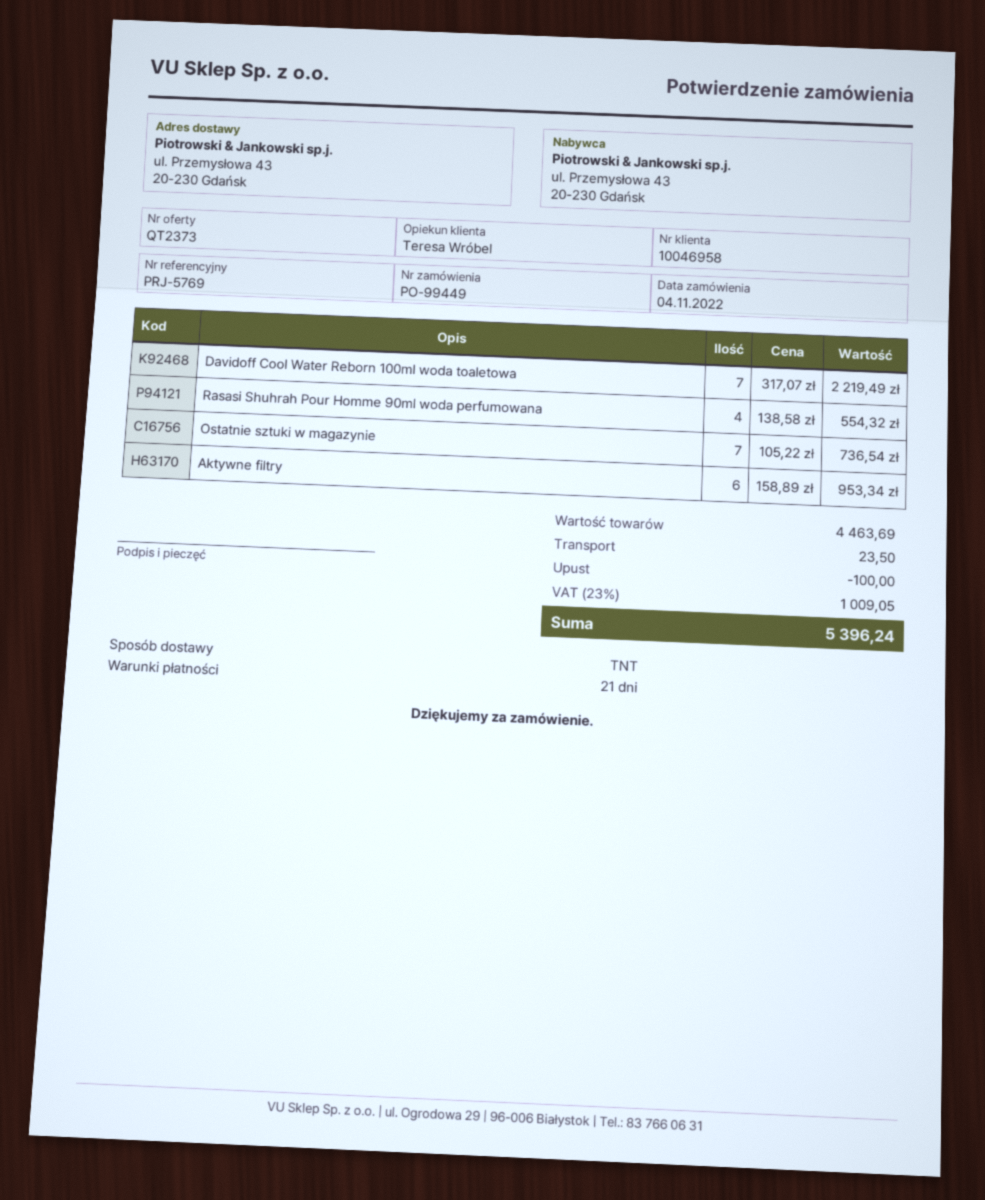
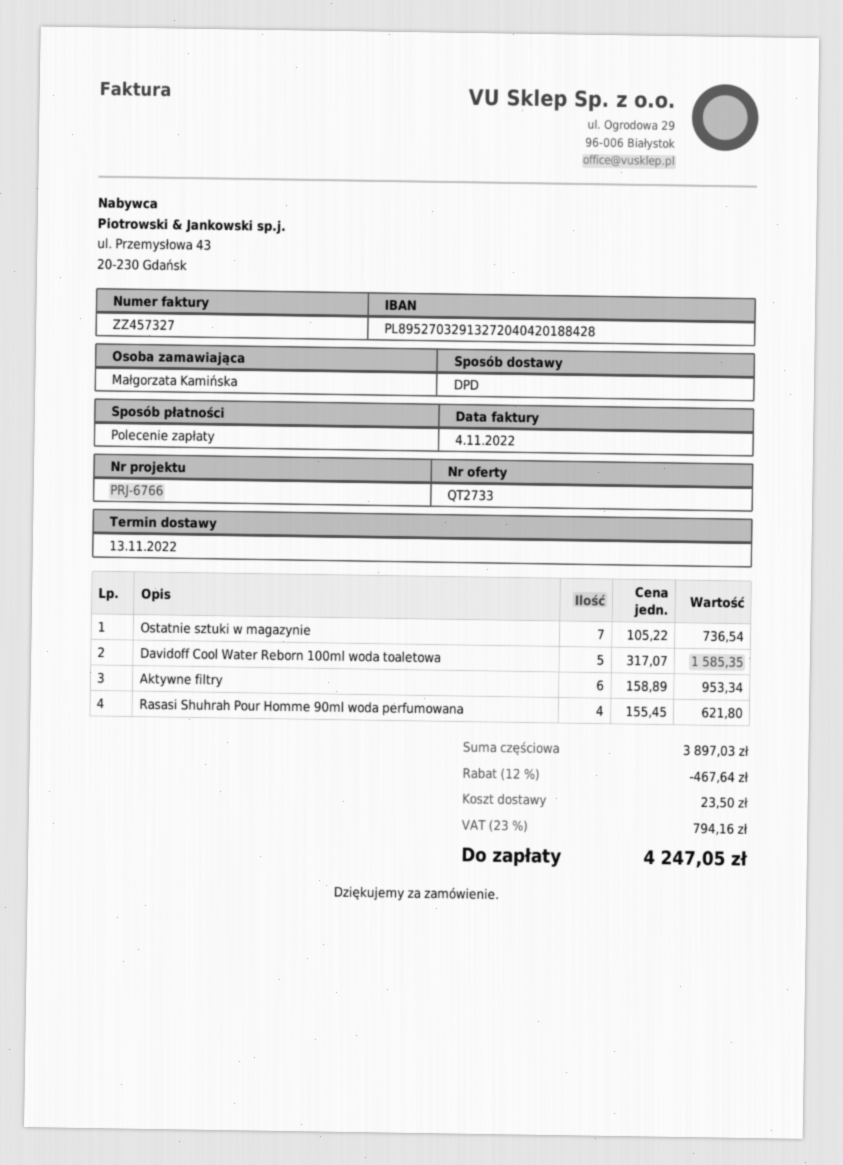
quote number: QT2373 -> QT2733
reference: PRJ-5769 -> PRJ-6766
shipping method: TNT -> DPD
Davidoff Cool Water Reborn 100ml woda toaletowa: 7 x 317.07 = 2219.49 -> 5 x 317.07 = 1585.35
Rasasi Shuhrah Pour Homme 90ml woda perfumowana: 4 x 138.58 = 554.32 -> 4 x 155.45 = 621.80
subtotal: 4463.69 -> 3897.03
discount: 100.00 -> 467.64
tax: 23% = 1009.05 -> 23% = 794.16
total: 5396.24 -> 4247.05

